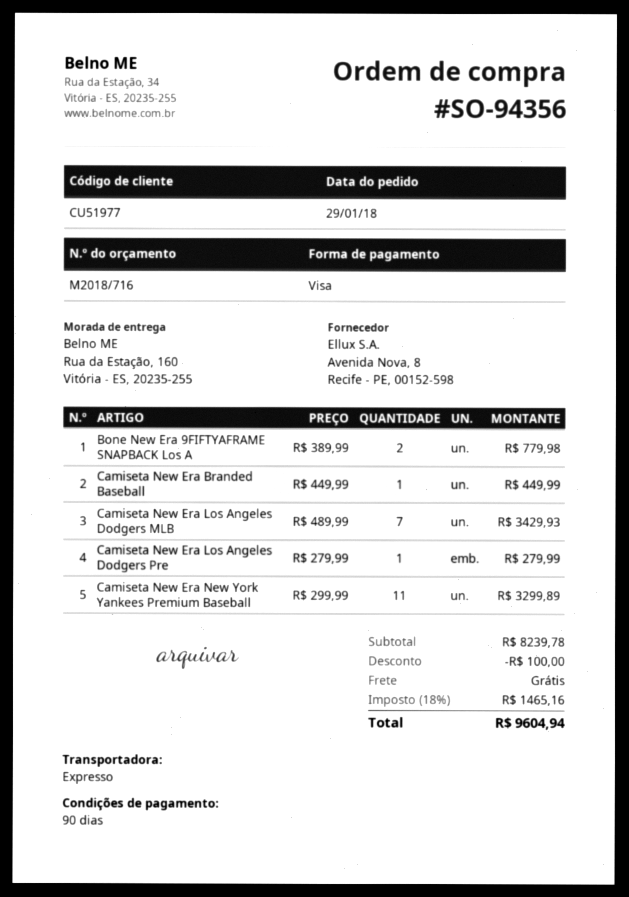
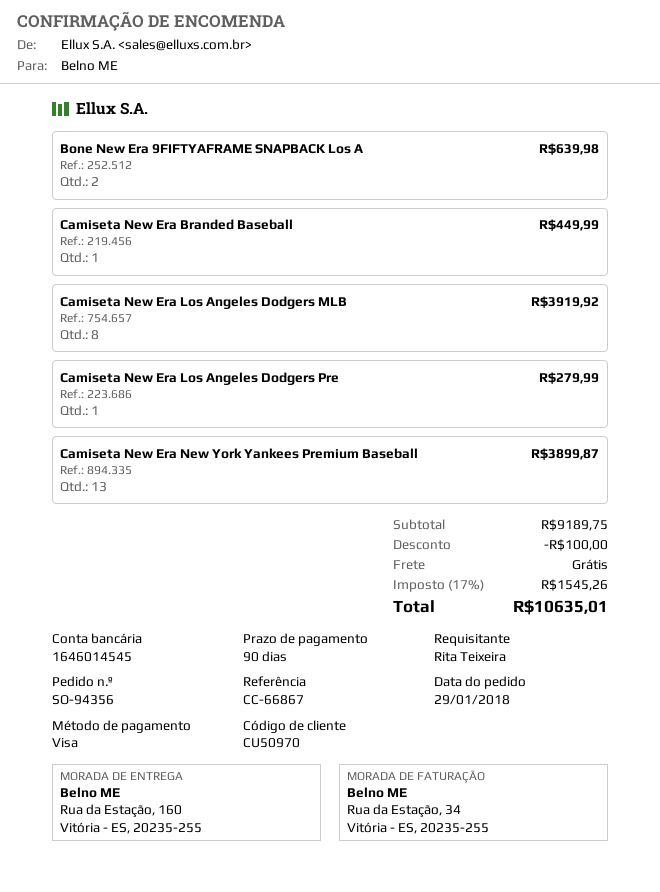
customer number: CU51977 -> CU50970
Bone New Era 9FIFTYAFRAME SNAPBACK Los A: 2 for 779.98 -> 2 for 639.98
Camiseta New Era Los Angeles Dodgers MLB: 7 for 3429.93 -> 8 for 3919.92
Camiseta New Era New York Yankees Premium Baseball: 11 for 3299.89 -> 13 for 3899.87
subtotal: 8239.78 -> 9189.75
tax: 18% = 1465.16 -> 17% = 1545.26
total: 9604.94 -> 10635.01

